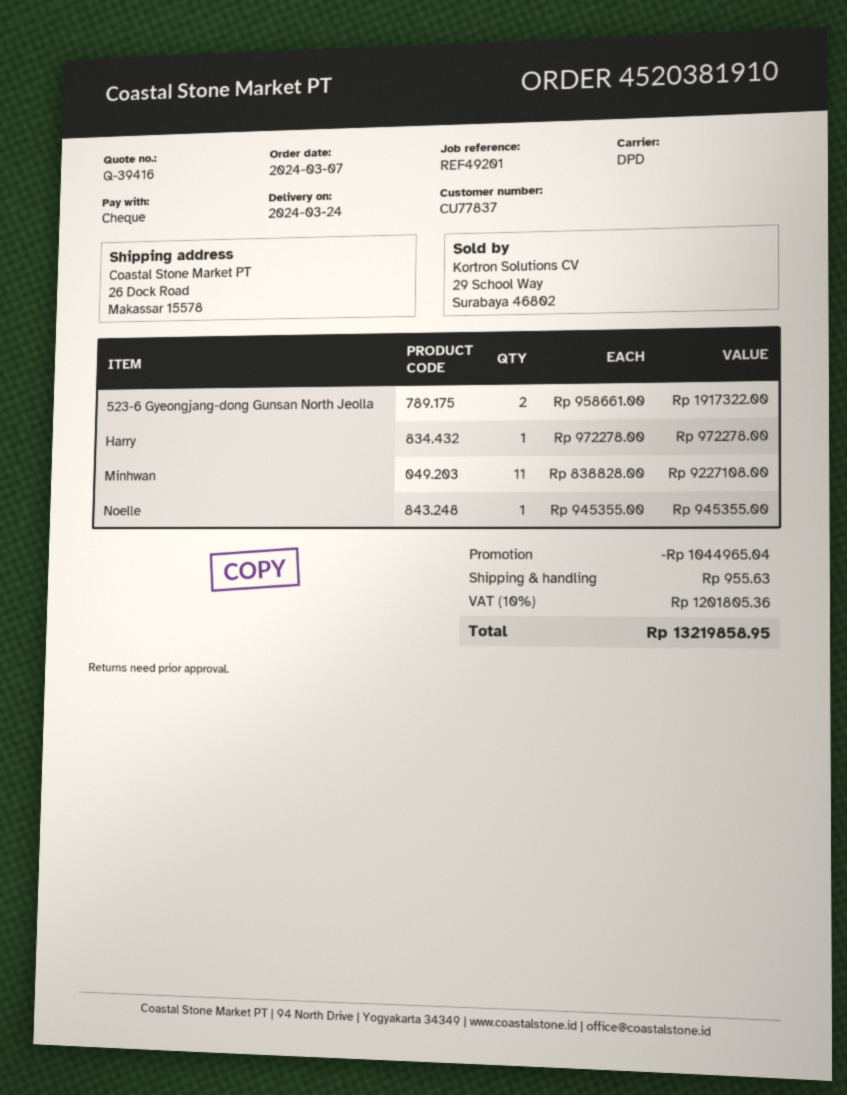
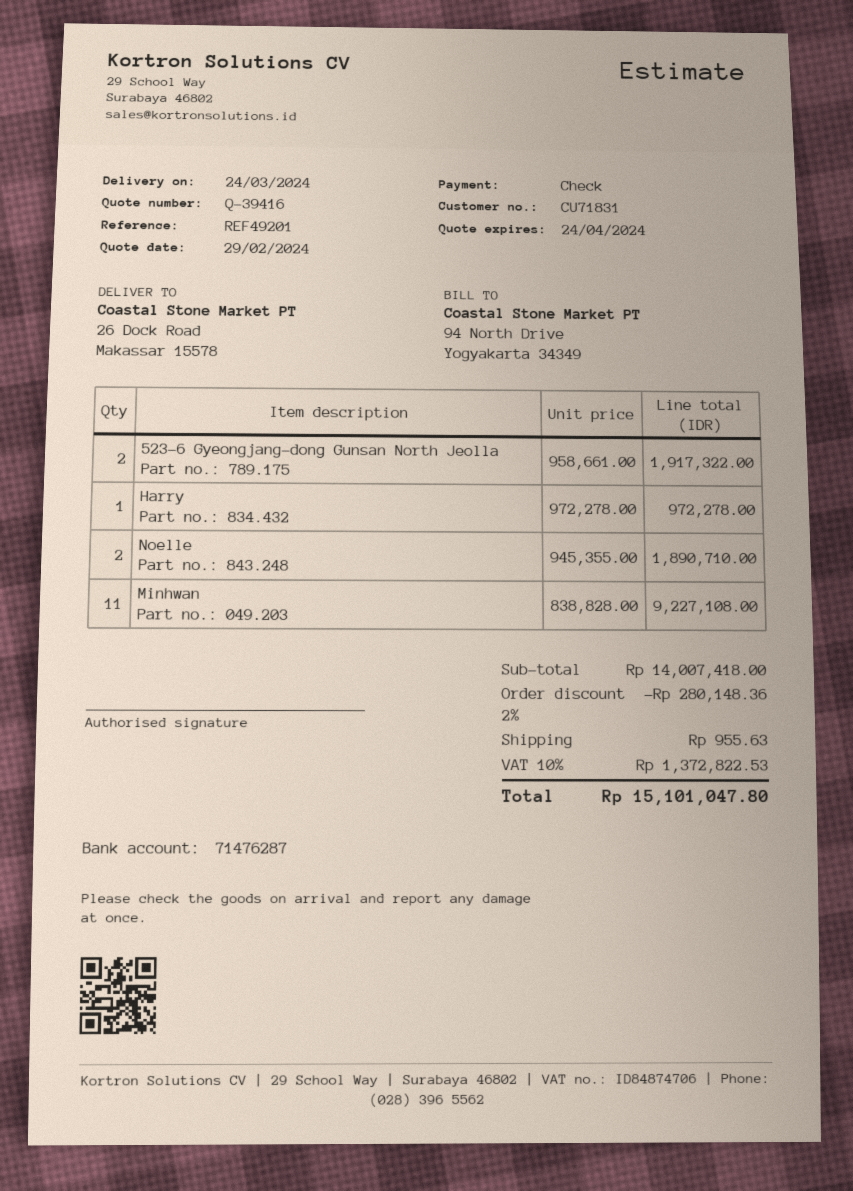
customer number: CU77837 -> CU71831
Noelle: 1 x 945355.00 = 945355.00 -> 2 x 945355.00 = 1890710.00
discount: 1044965.04 -> 280148.36
tax: 10% = 1201805.36 -> 10% = 1372822.53
total: 13219858.95 -> 15101047.80

